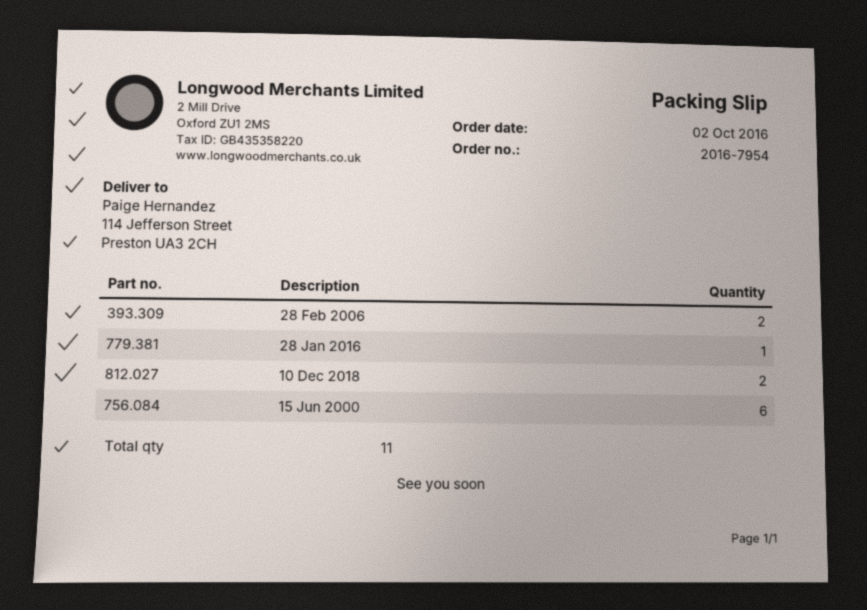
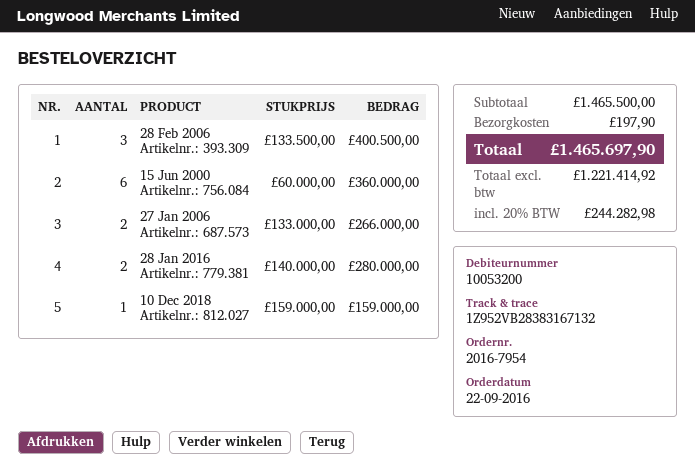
order date: 2016-10-02 -> 2016-09-22
28 Feb 2006: 2 -> 3
28 Jan 2016: 1 -> 2
10 Dec 2018: 2 -> 1
27 Jan 2006: none -> 2

